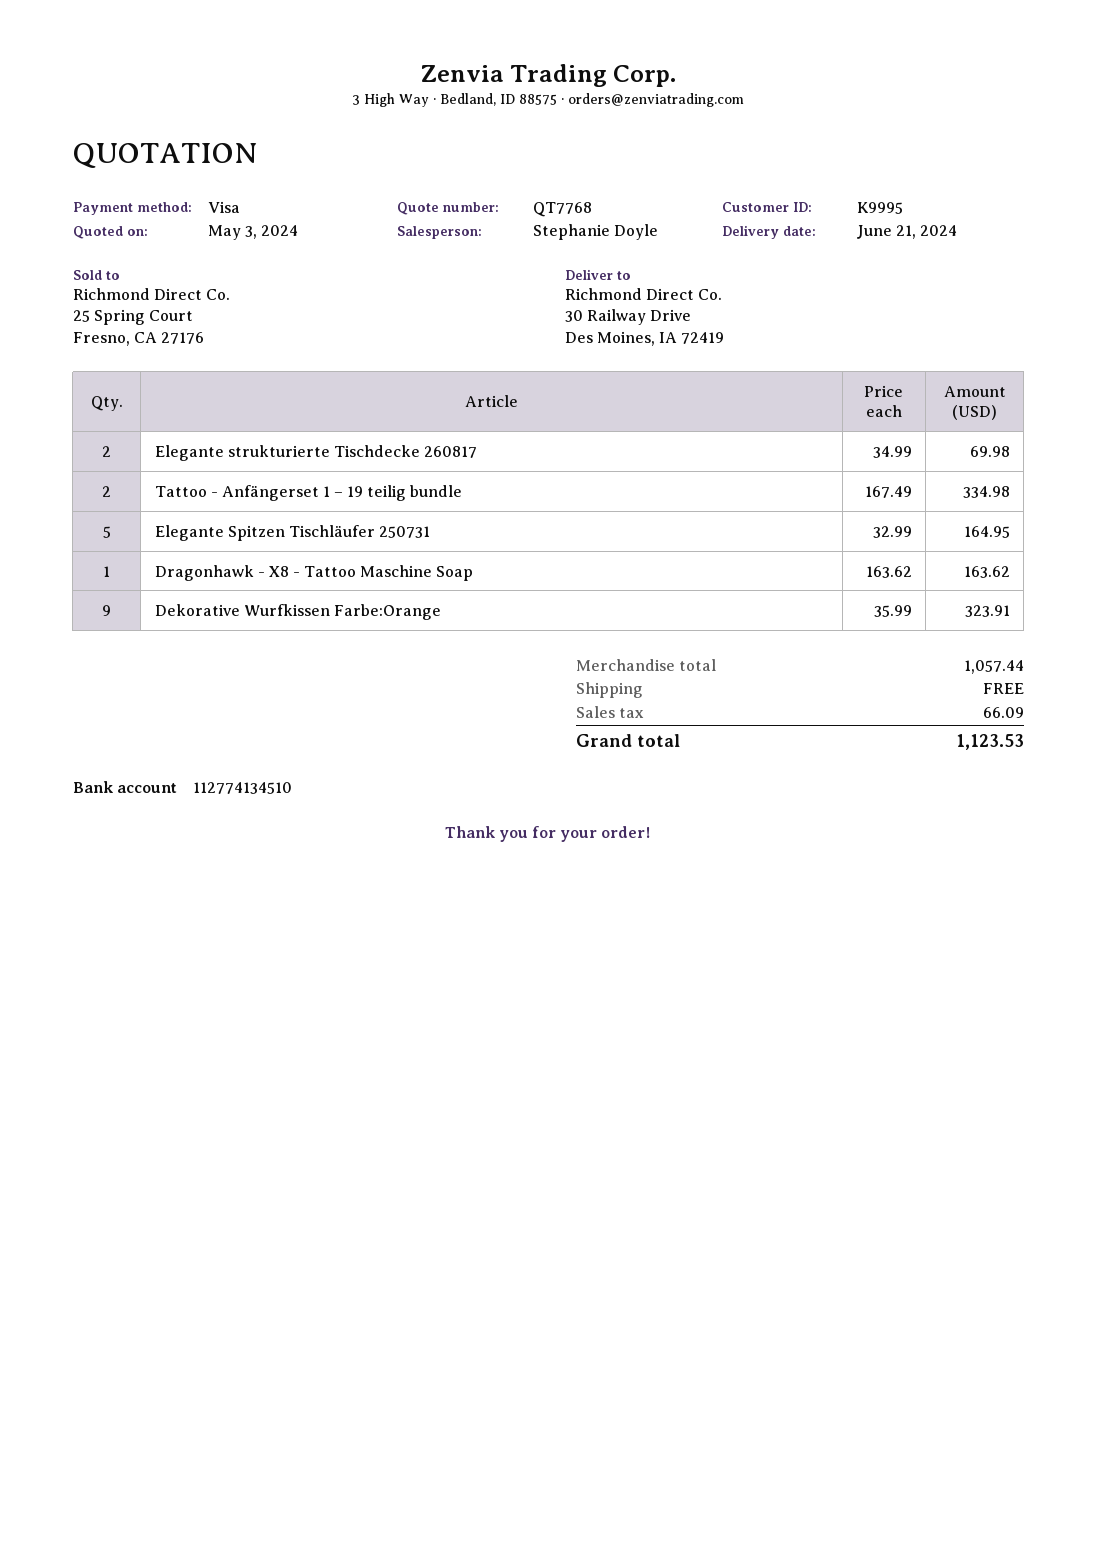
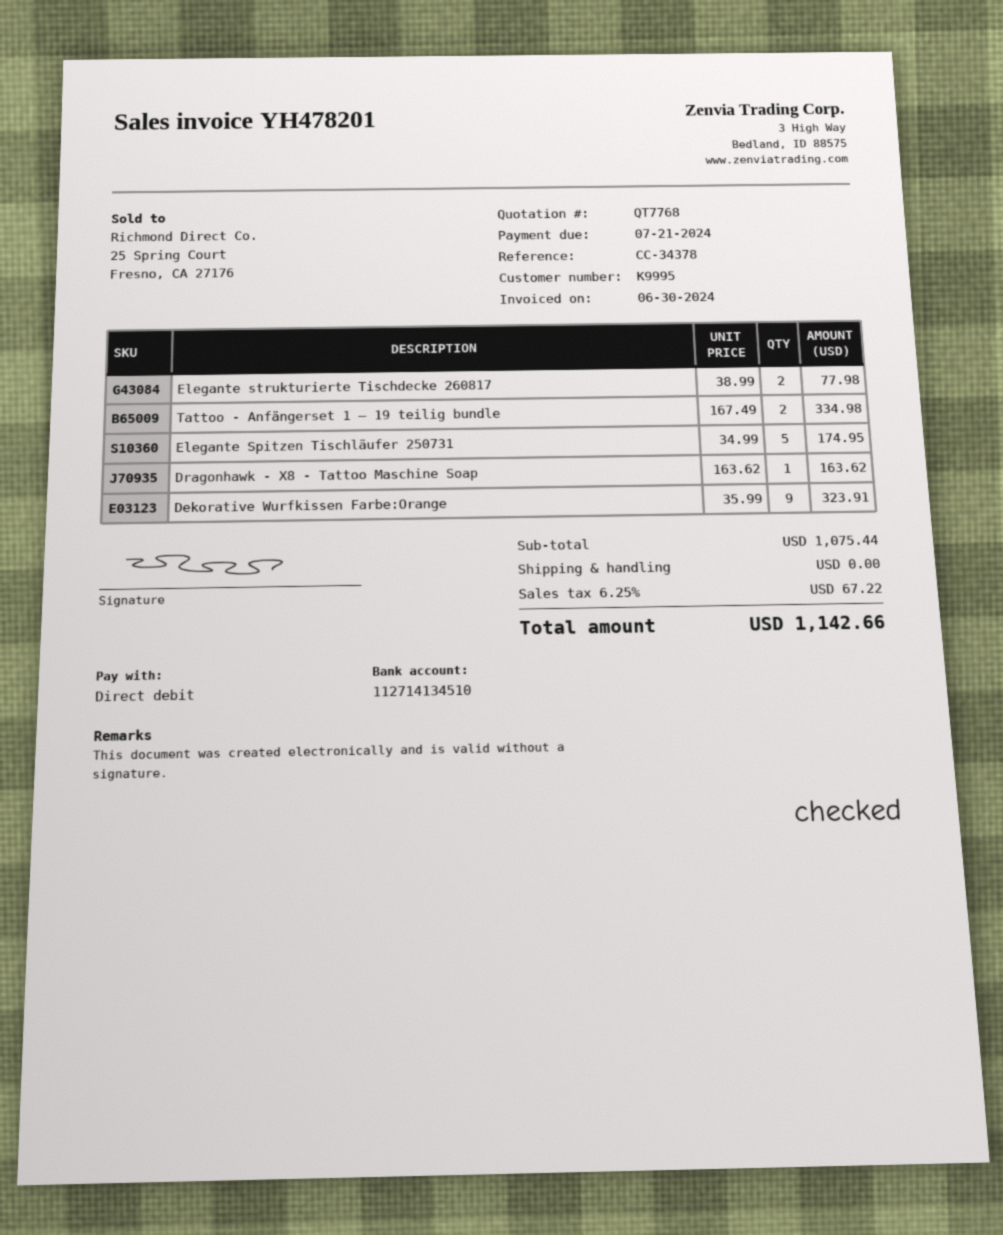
payment method: Visa -> direct debit
bank account: 112774134510 -> 112714134510
Elegante strukturierte Tischdecke 260817: 2 x 34.99 = 69.98 -> 2 x 38.99 = 77.98
Elegante Spitzen Tischläufer 250731: 5 x 32.99 = 164.95 -> 5 x 34.99 = 174.95
subtotal: 1057.44 -> 1075.44
tax: 66.09 -> 67.22
total: 1123.53 -> 1142.66

